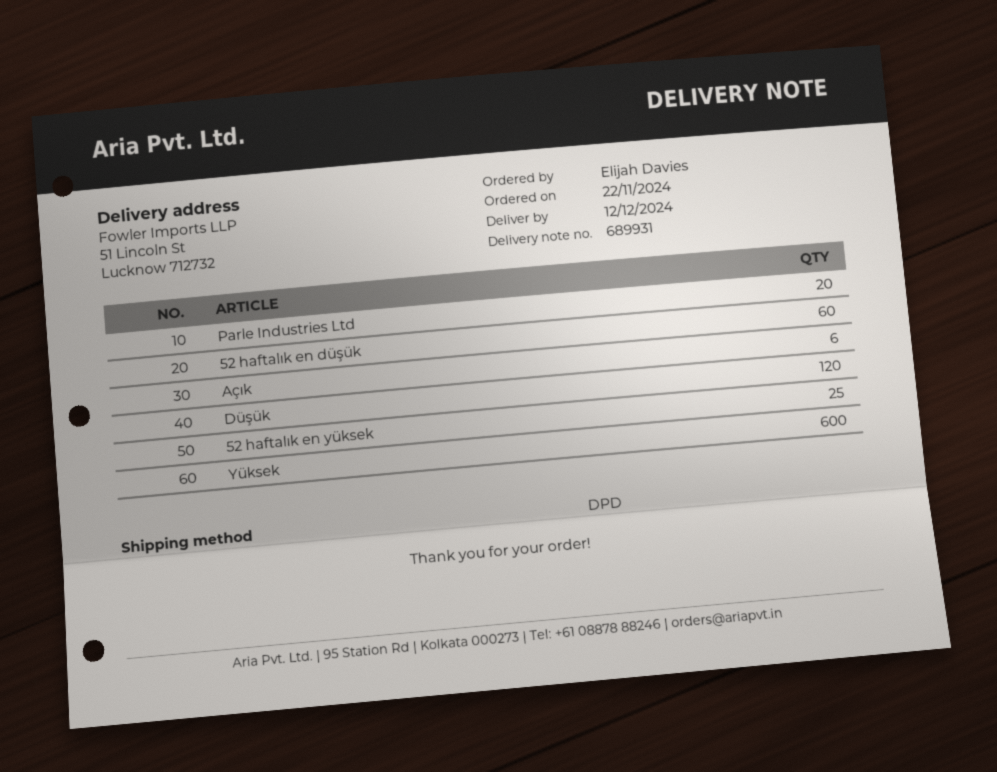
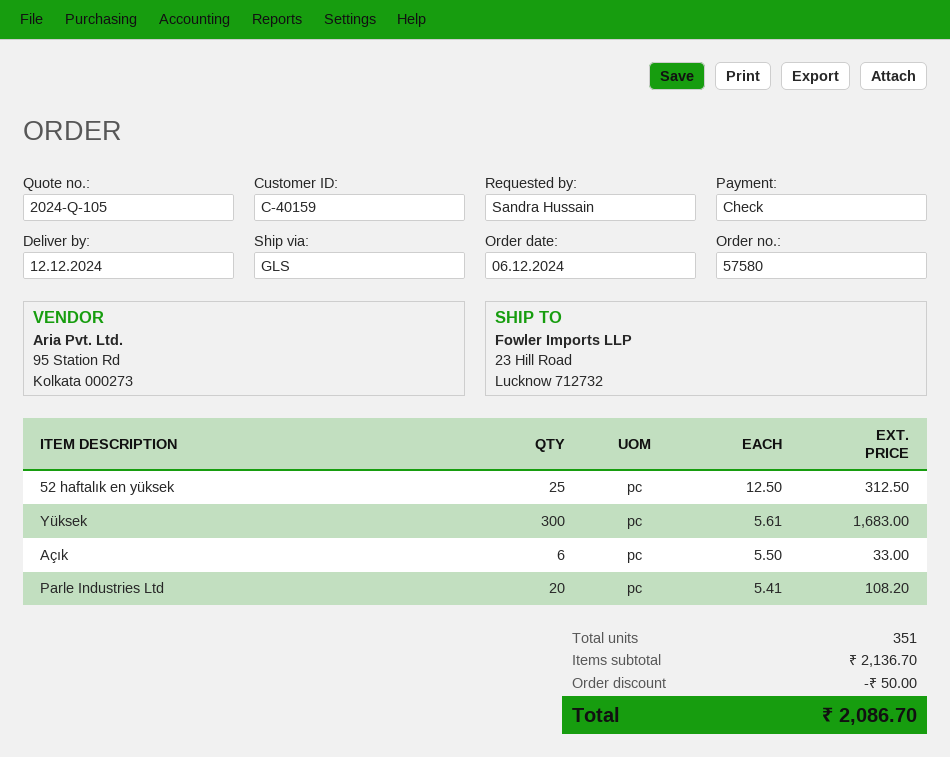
order date: 2024-11-22 -> 2024-12-06
ordered by: Elijah Davies -> Sandra Hussain
shipping method: DPD -> GLS
ship to: 51 Lincoln St, Lucknow 712732 -> 23 Hill Road, Lucknow 712732
52 haftalık en düşük: 60 -> none
Düşük: 120 -> none
Yüksek: 600 -> 300

